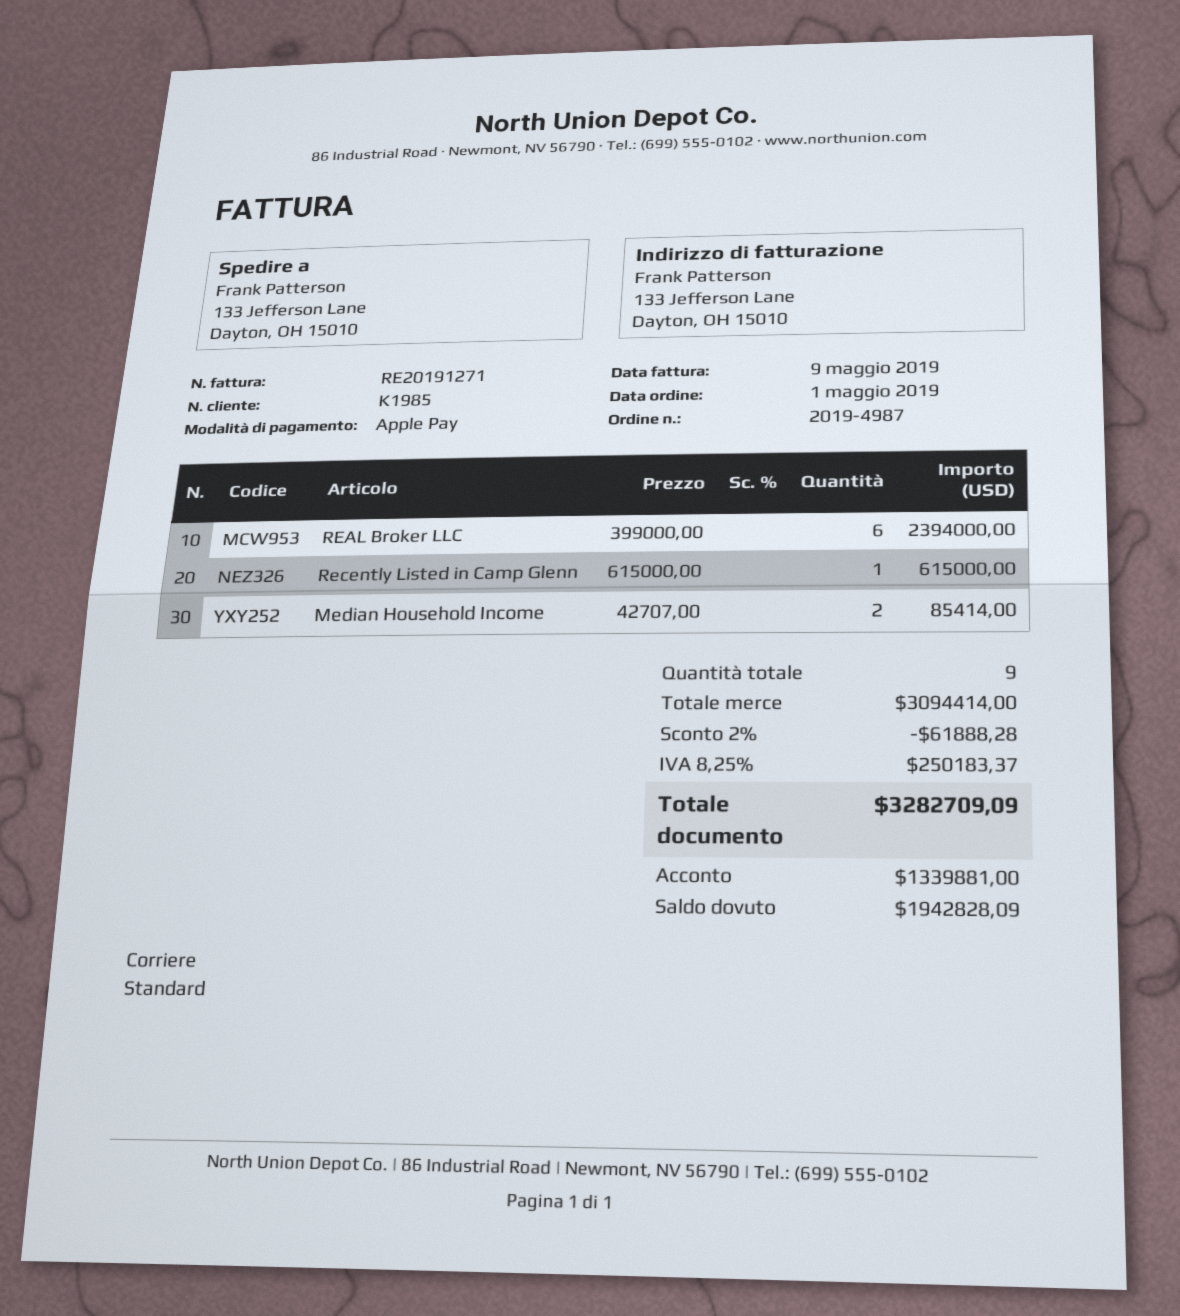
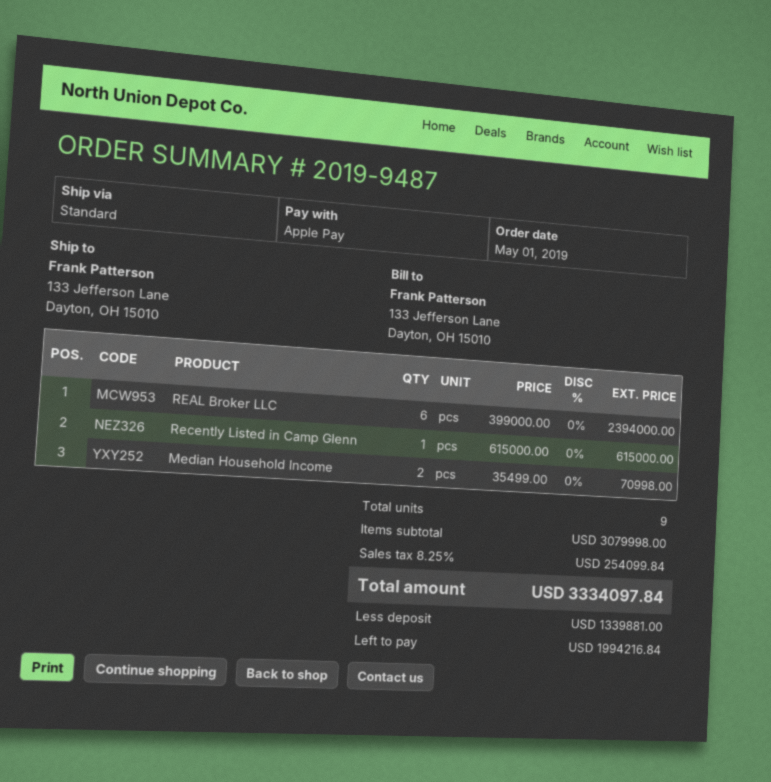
order number: 2019-4987 -> 2019-9487
Median Household Income: 2 x 42707.00 = 85414.00 -> 2 x 35499.00 = 70998.00
subtotal: 3094414.00 -> 3079998.00
discount: 2% = 61888.28 -> none
tax: 8.25% = 250183.37 -> 8.25% = 254099.84
total: 3282709.09 -> 3334097.84
balance: 1942828.09 -> 1994216.84

